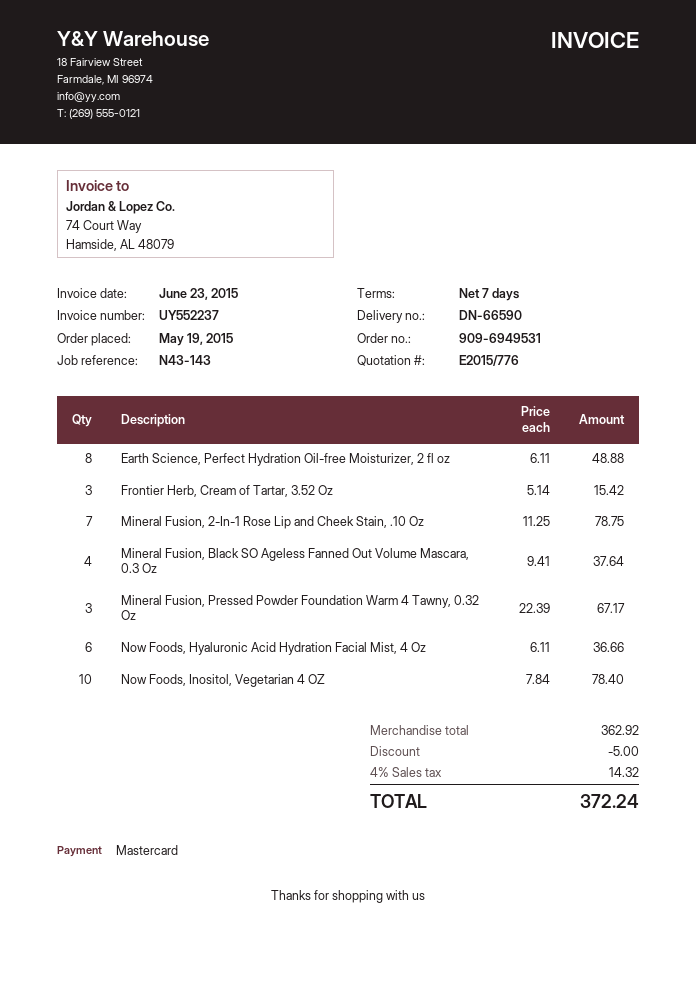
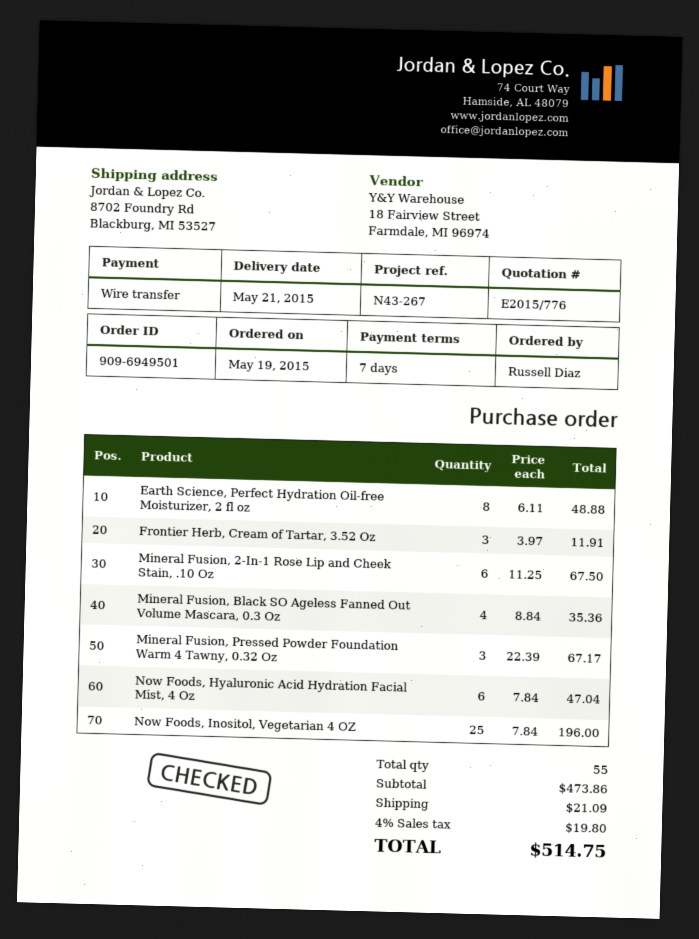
order number: 909-6949531 -> 909-6949501
reference: N43-143 -> N43-267
payment method: Mastercard -> bank transfer
Frontier Herb, Cream of Tartar, 3.52 Oz: 3 x 5.14 = 15.42 -> 3 x 3.97 = 11.91
Mineral Fusion, 2-In-1 Rose Lip and Cheek Stain, .10 Oz: 7 x 11.25 = 78.75 -> 6 x 11.25 = 67.50
Mineral Fusion, Black SO Ageless Fanned Out Volume Mascara, 0.3 Oz: 4 x 9.41 = 37.64 -> 4 x 8.84 = 35.36
Now Foods, Hyaluronic Acid Hydration Facial Mist, 4 Oz: 6 x 6.11 = 36.66 -> 6 x 7.84 = 47.04
Now Foods, Inositol, Vegetarian 4 OZ: 10 x 7.84 = 78.40 -> 25 x 7.84 = 196.00
subtotal: 362.92 -> 473.86
discount: 5.00 -> none
shipping: none -> 21.09
tax: 4% = 14.32 -> 4% = 19.80
total: 372.24 -> 514.75

